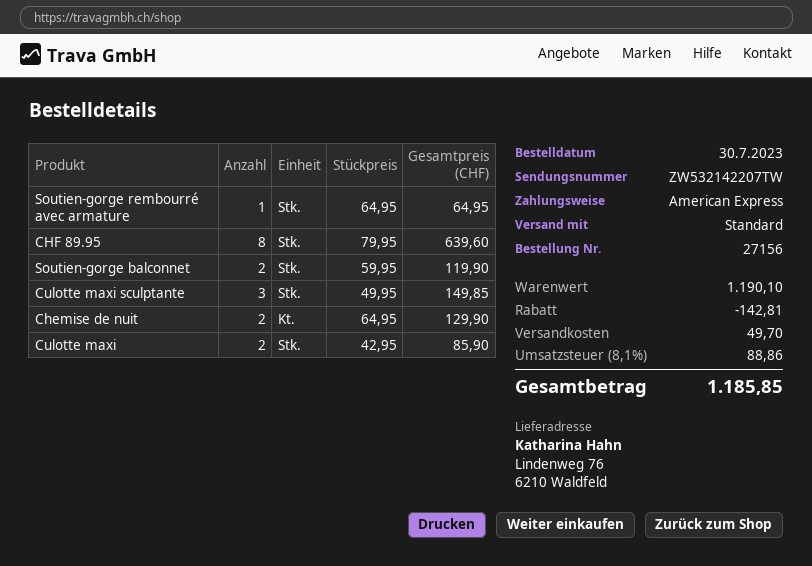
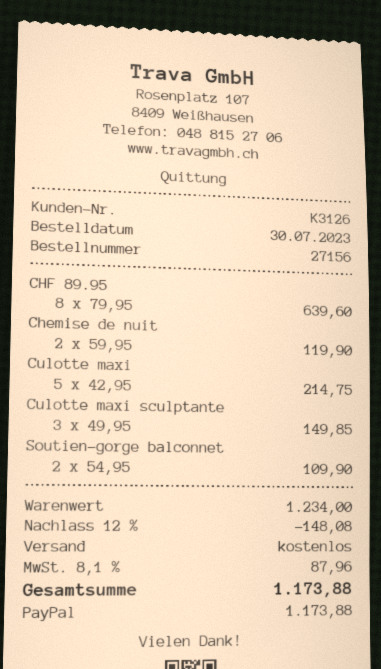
payment method: American Express -> PayPal
Soutien-gorge rembourré avec armature: 1 x 64.95 = 64.95 -> none
Soutien-gorge balconnet: 2 x 59.95 = 119.90 -> 2 x 54.95 = 109.90
Chemise de nuit: 2 x 64.95 = 129.90 -> 2 x 59.95 = 119.90
Culotte maxi: 2 x 42.95 = 85.90 -> 5 x 42.95 = 214.75
subtotal: 1190.10 -> 1234.00
discount: 142.81 -> 148.08
shipping: 49.70 -> 0.00
tax: 8.1% = 88.86 -> 8.1% = 87.96
total: 1185.85 -> 1173.88

